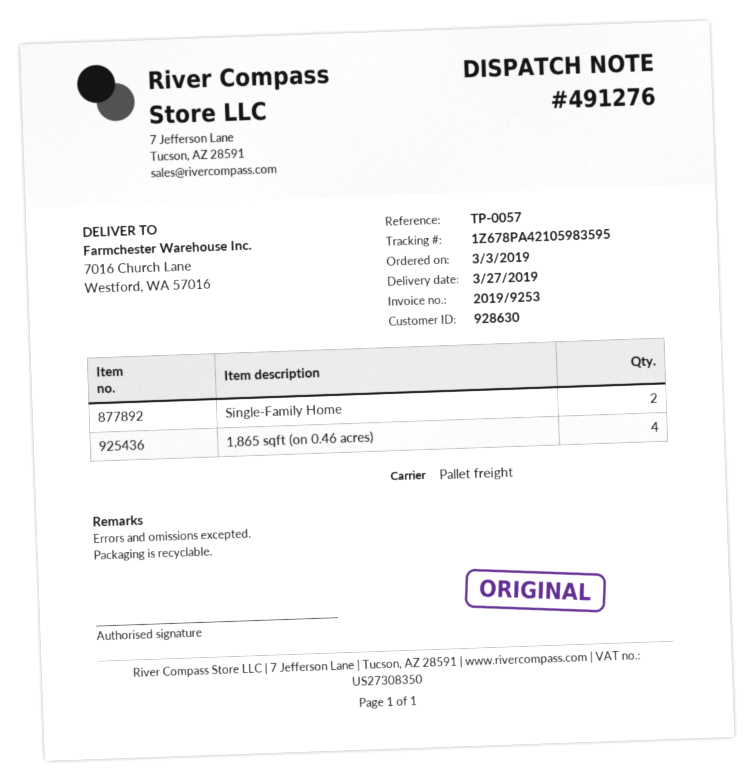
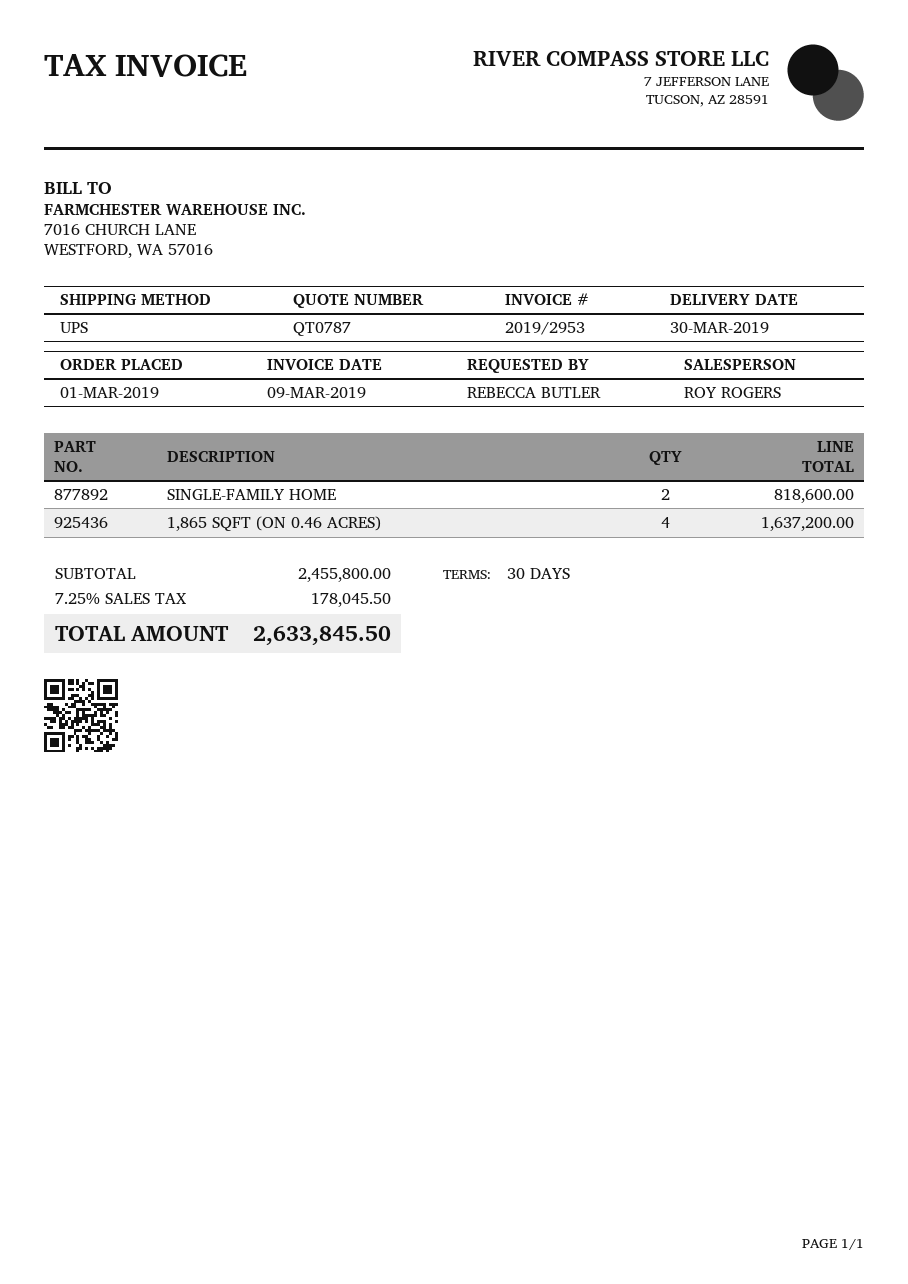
order date: 2019-03-03 -> 2019-03-01
delivery date: 2019-03-27 -> 2019-03-30
invoice number: 2019/9253 -> 2019/2953
shipping method: pallet freight -> UPS

